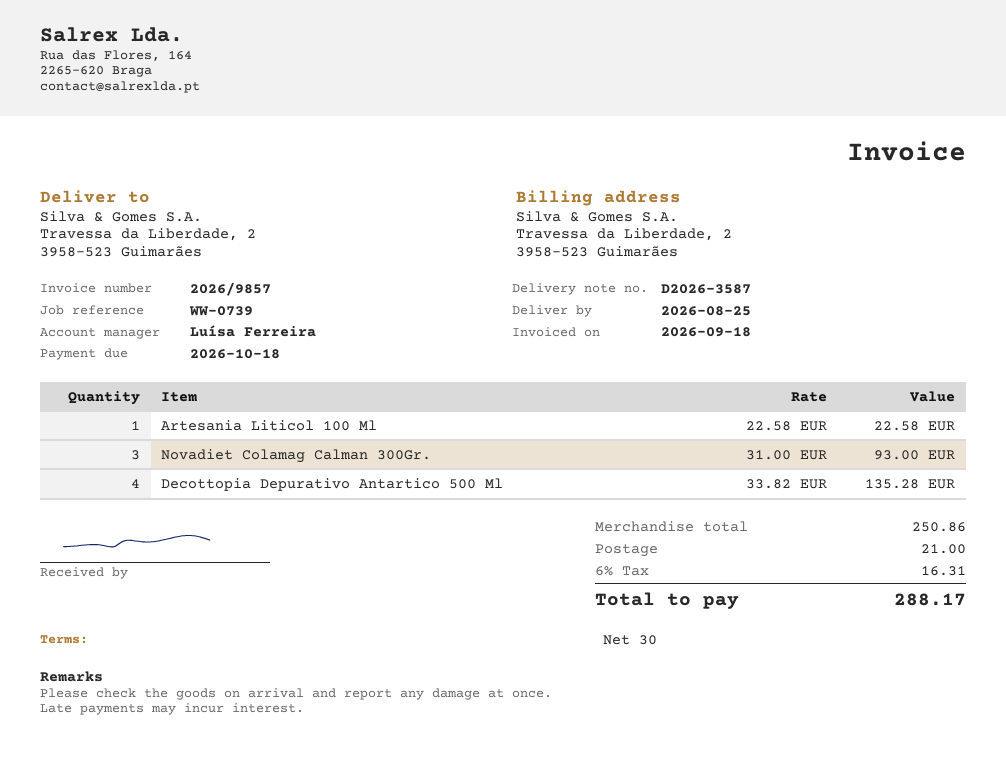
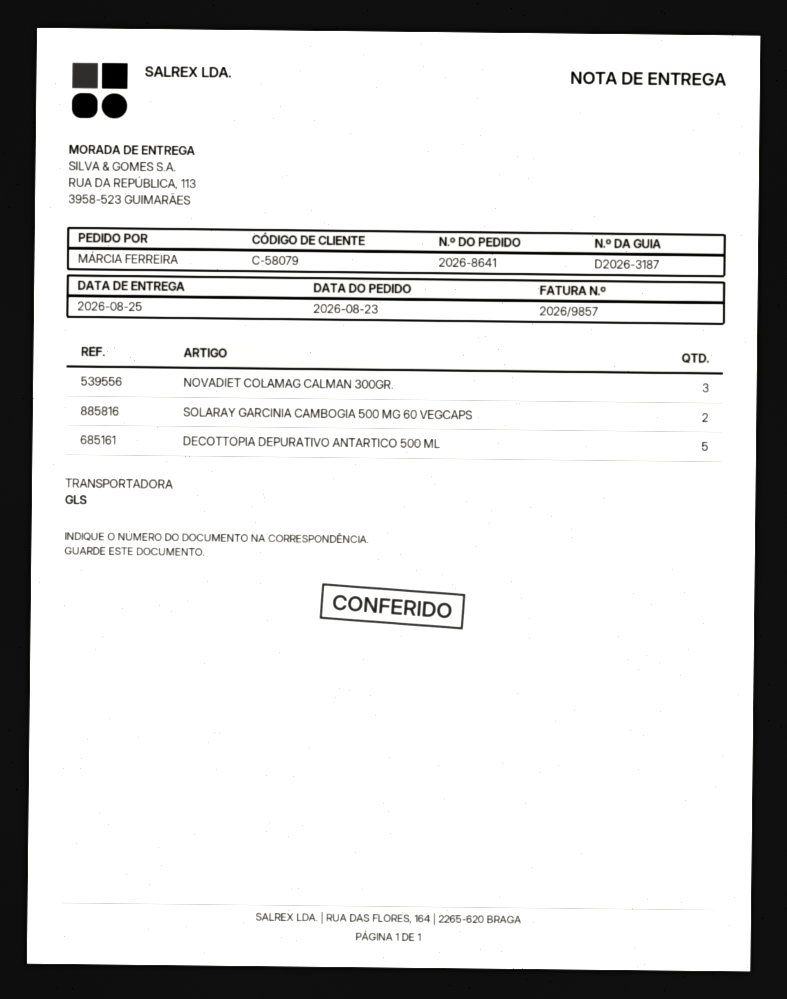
delivery note number: D2026-3587 -> D2026-3187
ship to: Travessa da Liberdade, 2, 3958-523 Guimarães -> RUA DA REPÚBLICA, 113, 3958-523 GUIMARÃES
Artesania Liticol 100 Ml: 1 -> none
Decottopia Depurativo Antartico 500 Ml: 4 -> 5
SOLARAY GARCINIA CAMBOGIA 500 MG 60 VEGCAPS: none -> 2

